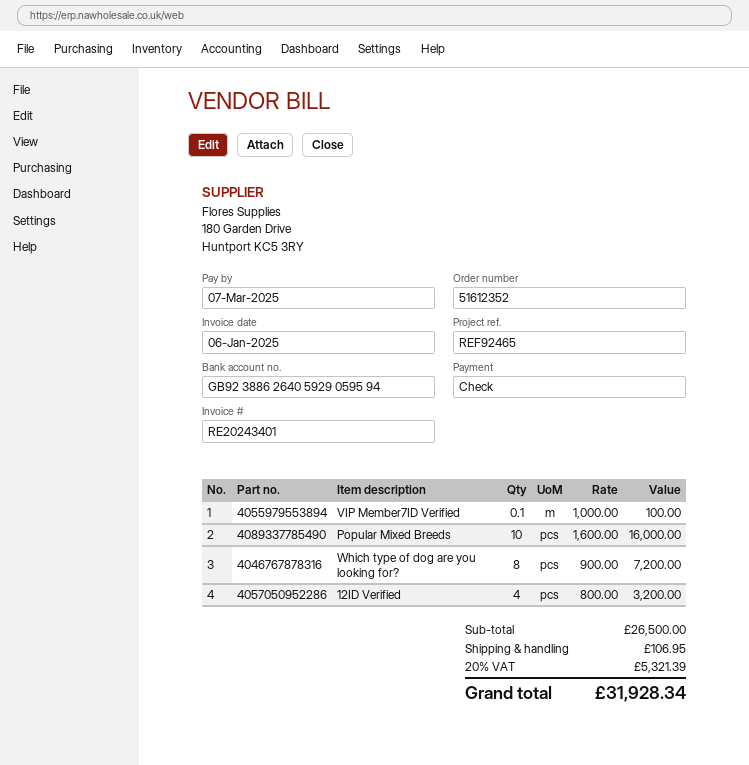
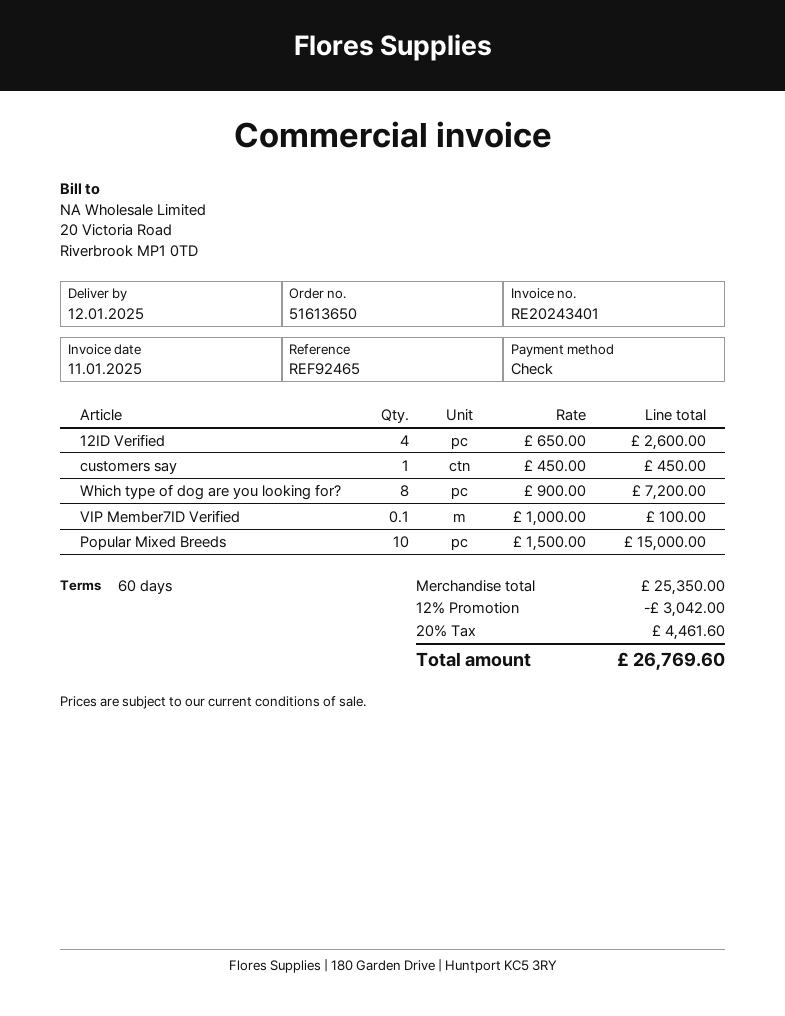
order number: 51612352 -> 51613650
invoice date: 2025-01-06 -> 2025-01-11
Popular Mixed Breeds: 10 x 1600.00 = 16000.00 -> 10 x 1500.00 = 15000.00
12ID Verified: 4 x 800.00 = 3200.00 -> 4 x 650.00 = 2600.00
customers say: none -> 1 x 450.00 = 450.00
subtotal: 26500.00 -> 25350.00
discount: none -> 12% = 3042.00
shipping: 106.95 -> none
tax: 20% = 5321.39 -> 20% = 4461.60
total: 31928.34 -> 26769.60

